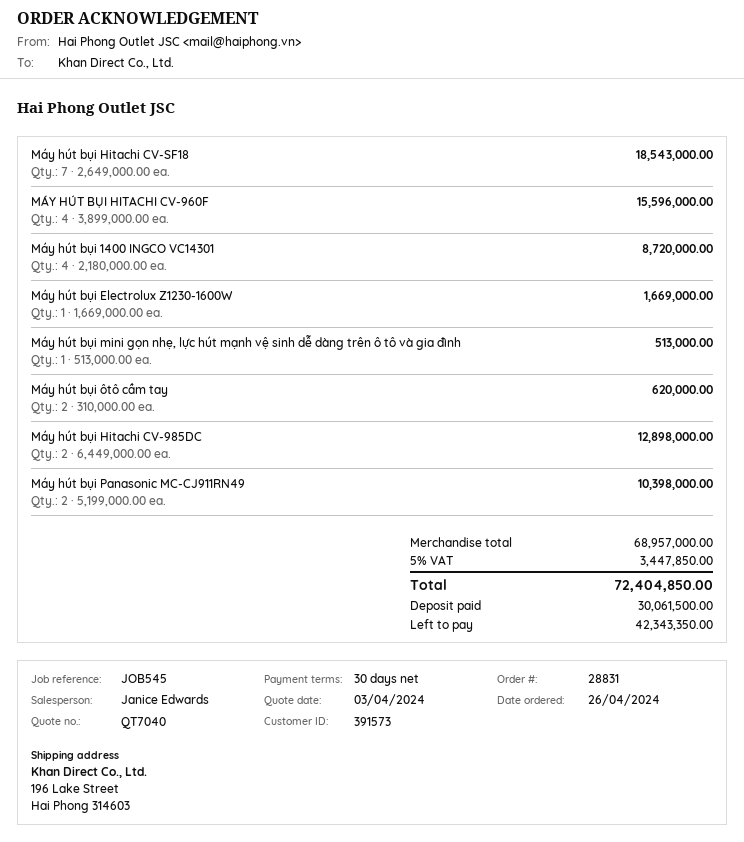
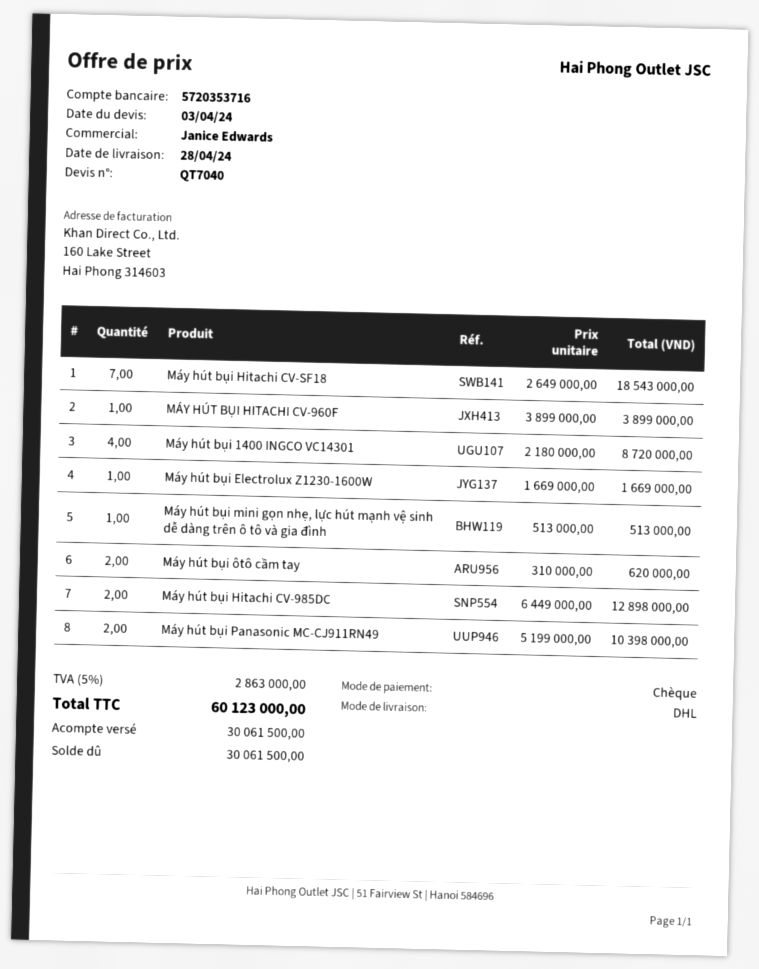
MÁY HÚT BỤI HITACHI CV-960F: 4 x 3899000.00 = 15596000.00 -> 1 x 3899000.00 = 3899000.00
tax: 5% = 3447850.00 -> 5% = 2863000.00
total: 72404850.00 -> 60123000.00
balance: 42343350.00 -> 30061500.00

